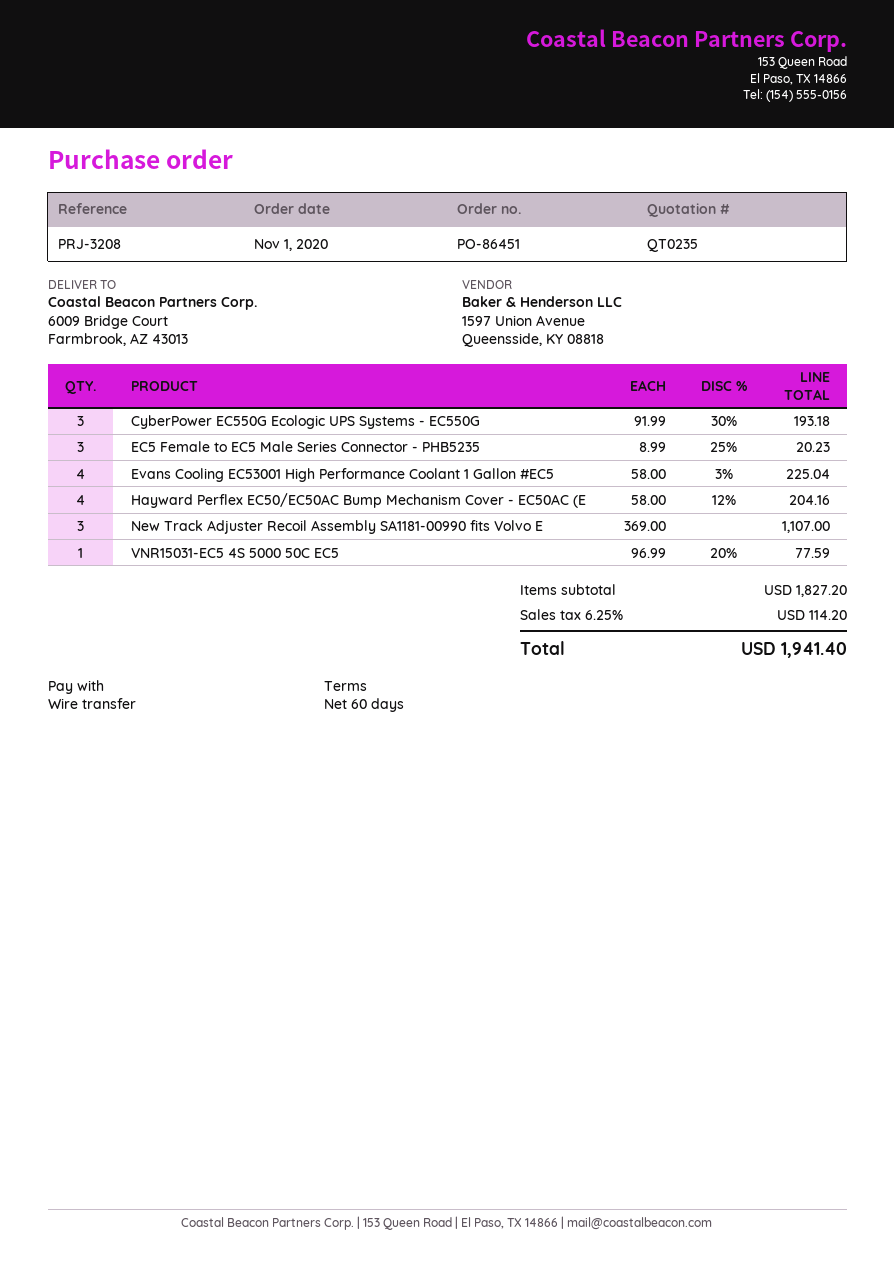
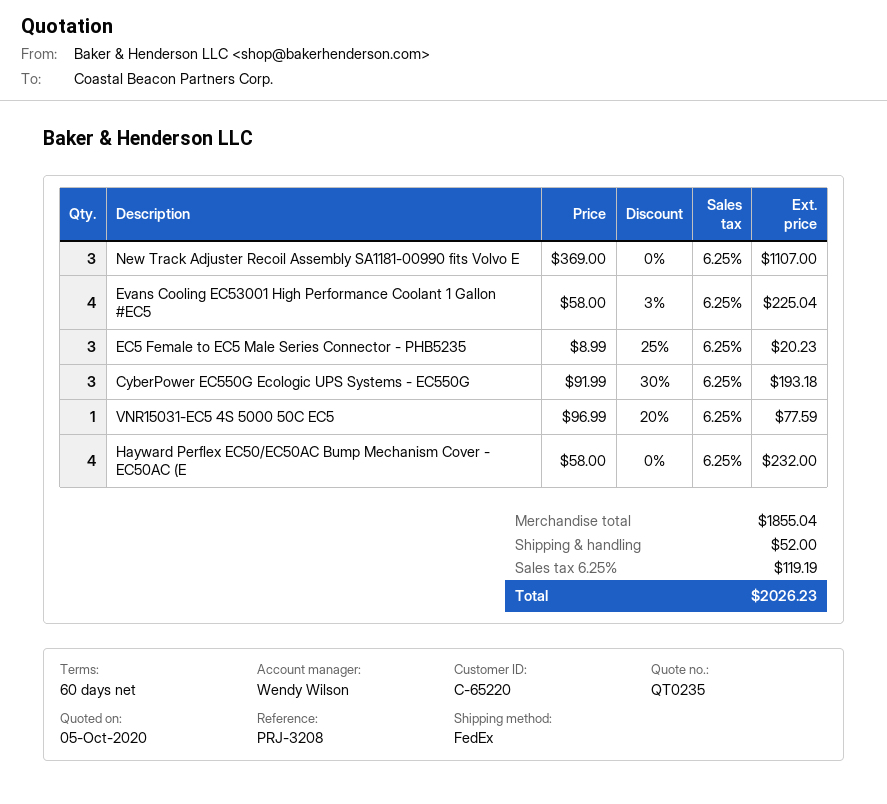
Hayward Perflex EC50/EC50AC Bump Mechanism Cover - EC50AC (E: 4 x 58.00 - 12% = 204.16 -> 4 x 58.00 = 232.00
subtotal: 1827.20 -> 1855.04
shipping: none -> 52.00
tax: 6.25% = 114.20 -> 6.25% = 119.19
total: 1941.40 -> 2026.23

